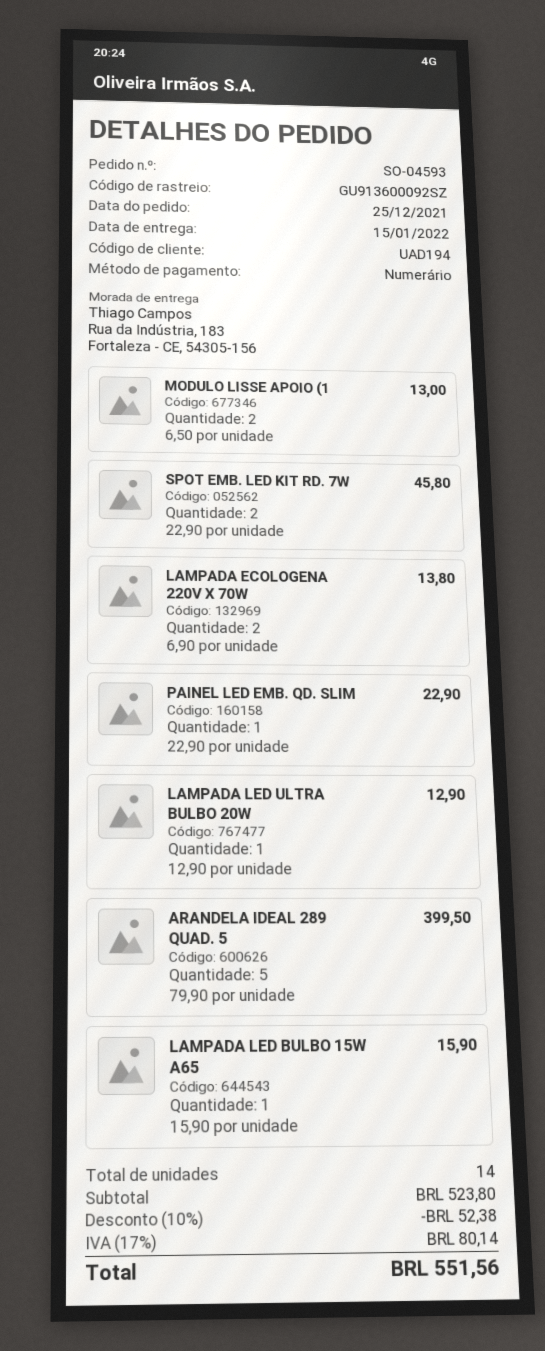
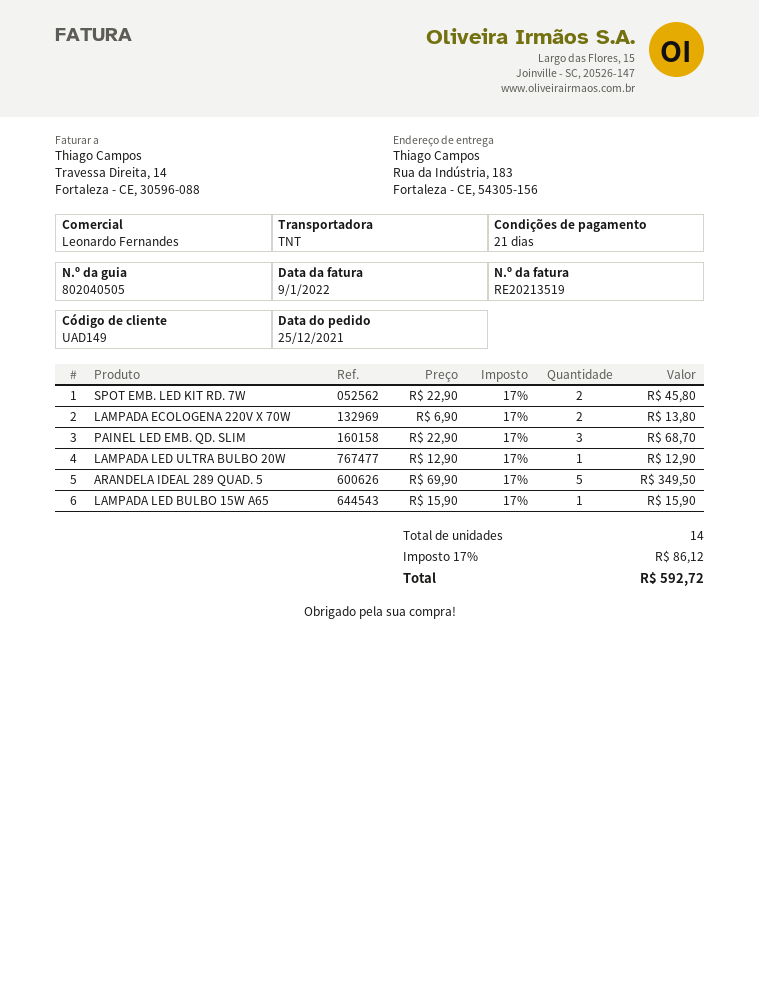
customer number: UAD194 -> UAD149
MODULO LISSE APOIO (1: 2 x 6.50 = 13.00 -> none
PAINEL LED EMB. QD. SLIM: 1 x 22.90 = 22.90 -> 3 x 22.90 = 68.70
ARANDELA IDEAL 289 QUAD. 5: 5 x 79.90 = 399.50 -> 5 x 69.90 = 349.50
discount: 10% = 52.38 -> none
tax: 17% = 80.14 -> 17% = 86.12
total: 551.56 -> 592.72

